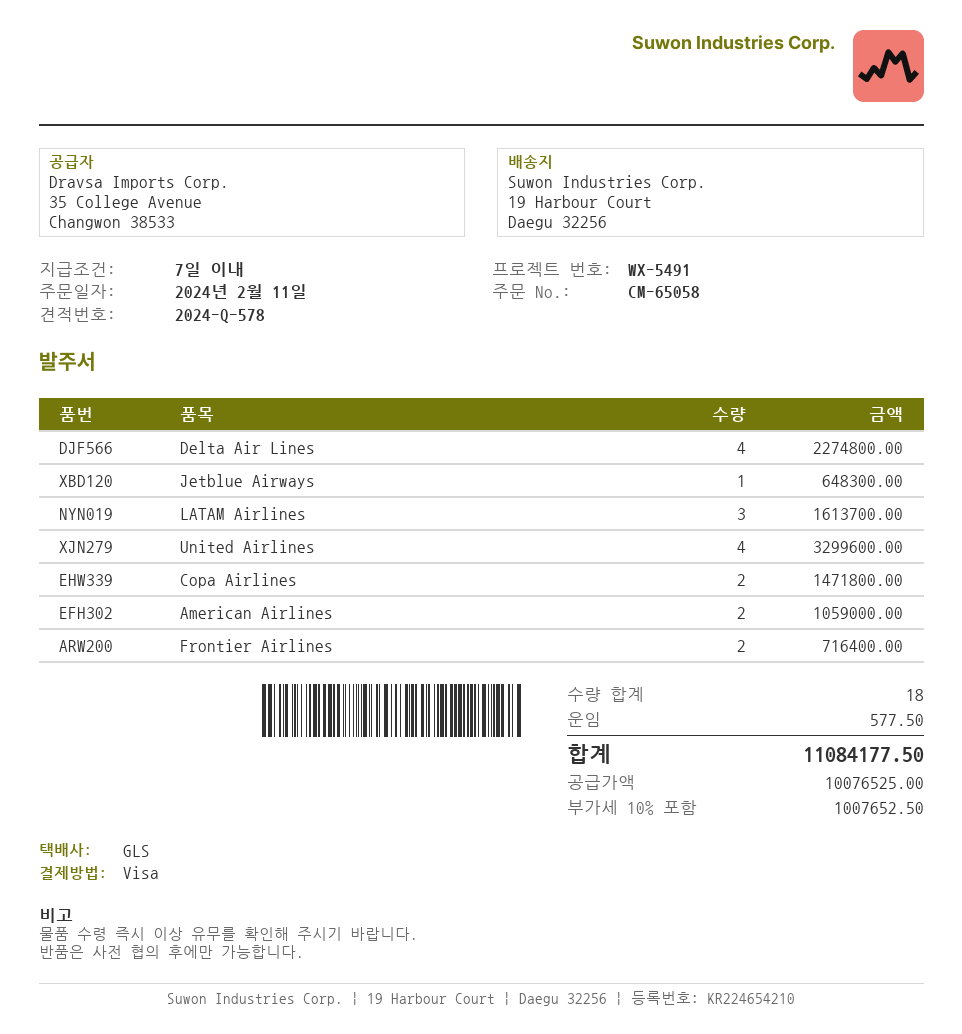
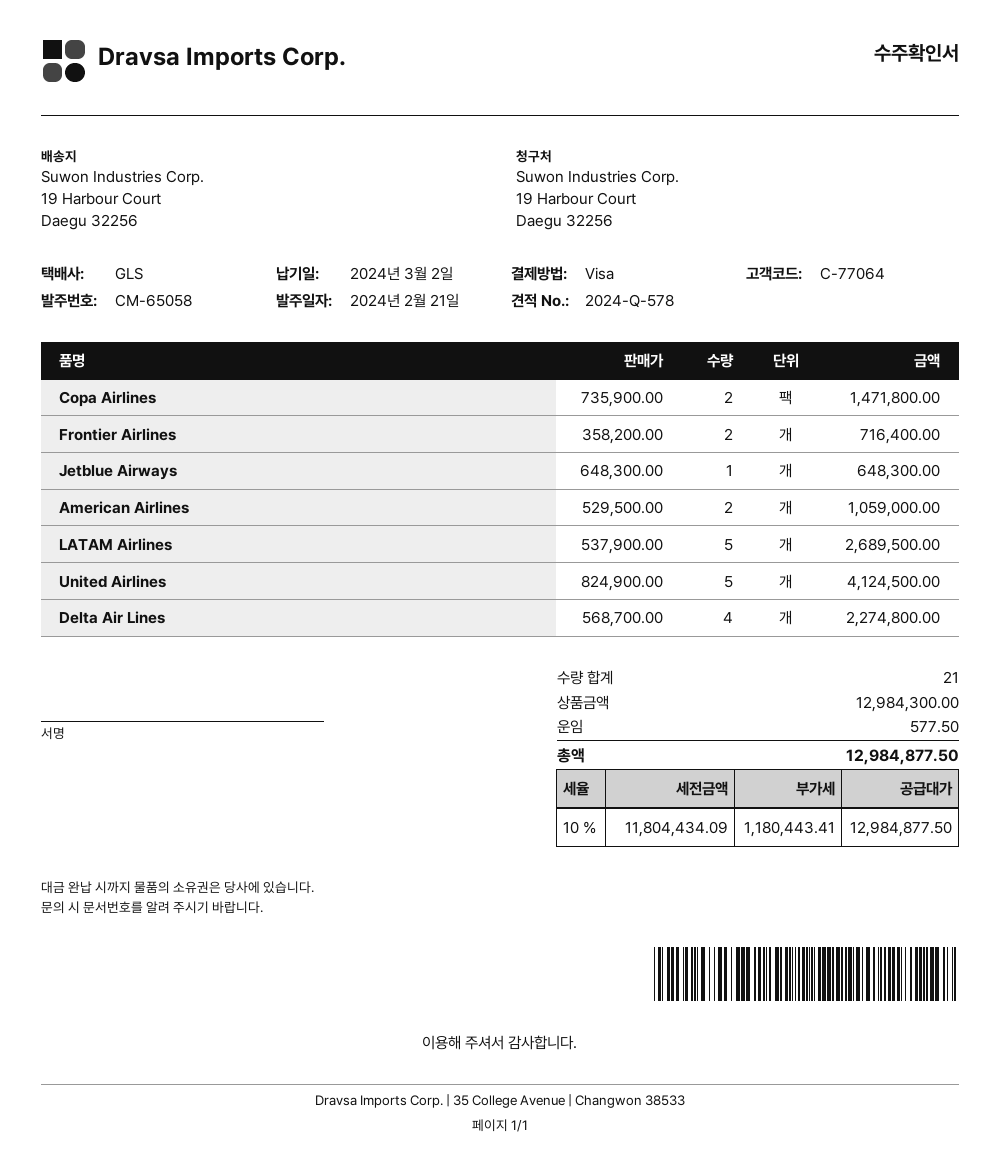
order date: 2024-02-11 -> 2024-02-21
LATAM Airlines: 3 for 1613700.00 -> 5 for 2689500.00
United Airlines: 4 for 3299600.00 -> 5 for 4124500.00
total quantity: 18 -> 21
net: 10076525.00 -> 11804434.09
tax: 10% = 1007652.50 -> 10% = 1180443.41
total: 11084177.50 -> 12984877.50

